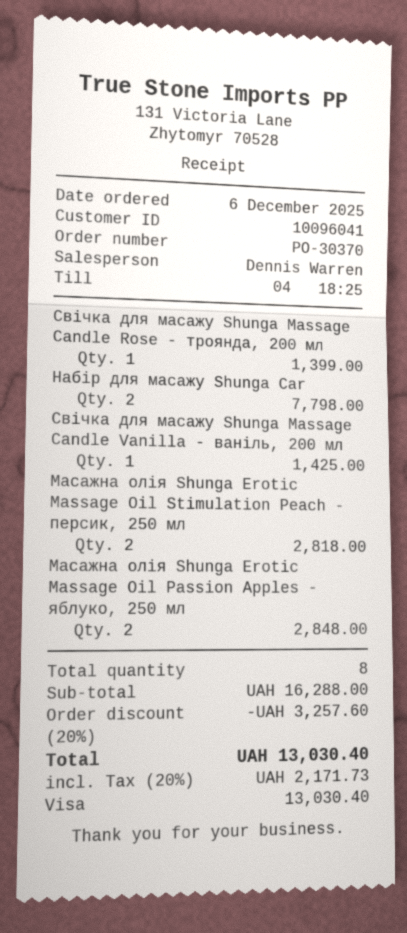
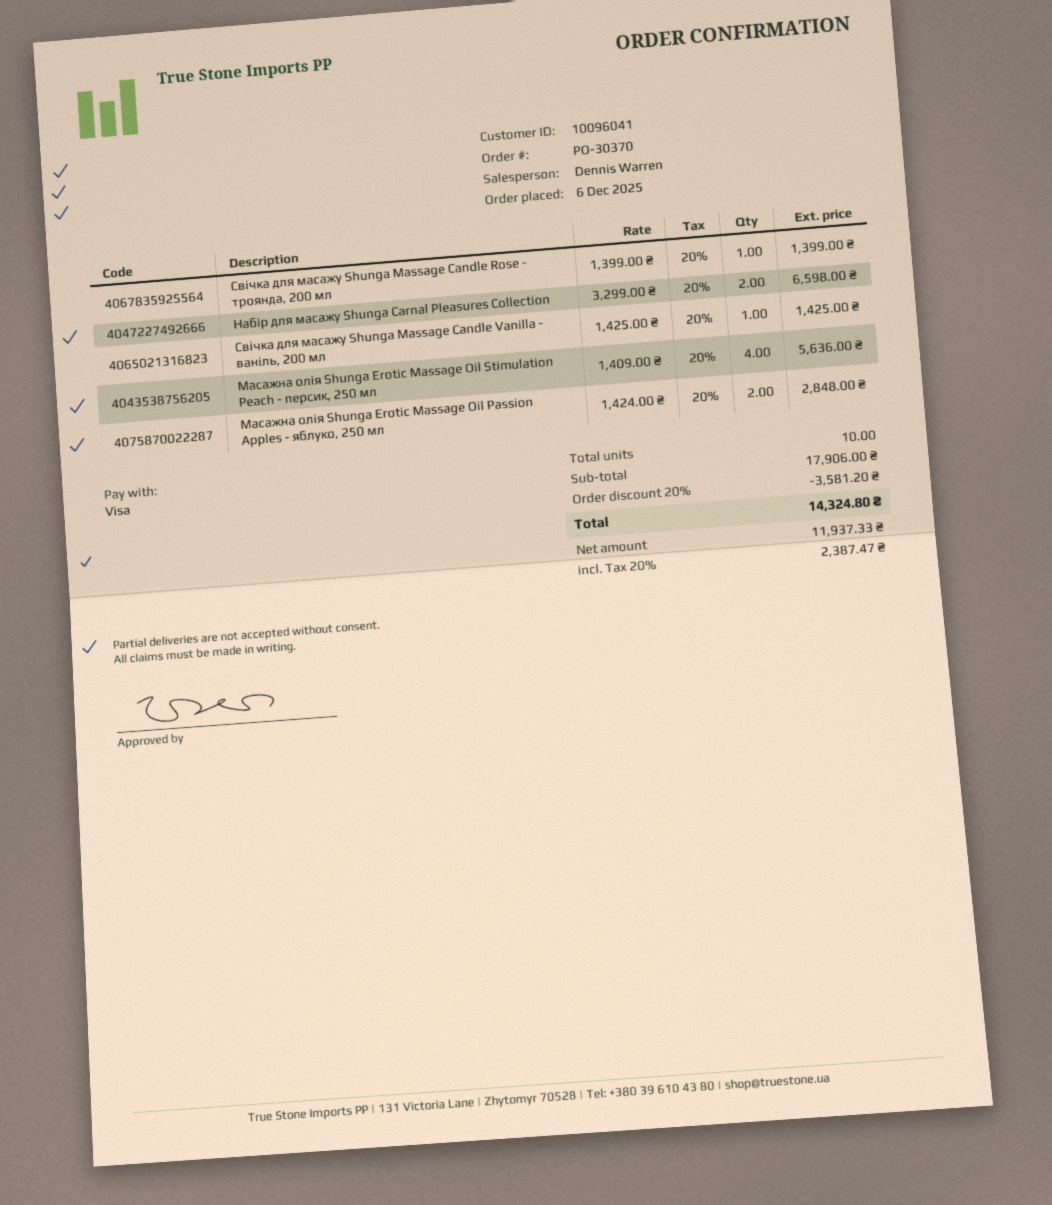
Набір для масажу Shunga Car: 2 for 7798.00 -> 2 for 6598.00
Масажна олія Shunga Erotic Massage Oil Stimulation Peach - персик, 250 мл: 2 for 2818.00 -> 4 for 5636.00
total quantity: 8 -> 10
subtotal: 16288.00 -> 17906.00
discount: 20% = 3257.60 -> 20% = 3581.20
tax: 20% = 2171.73 -> 20% = 2387.47
total: 13030.40 -> 14324.80

